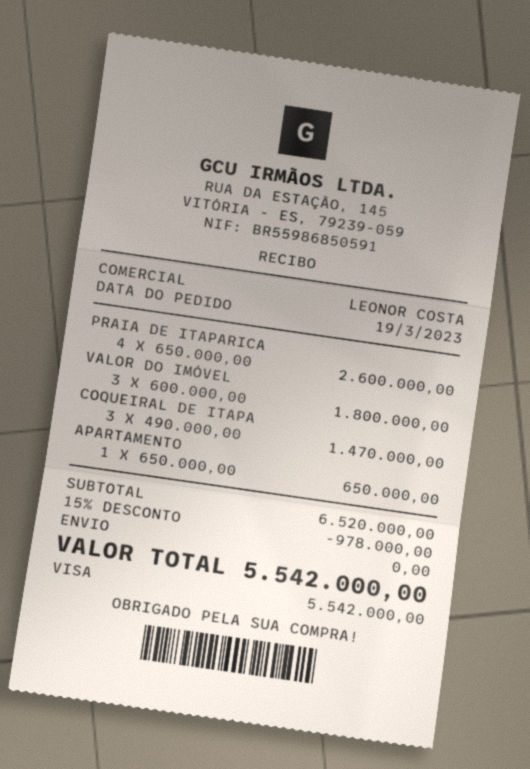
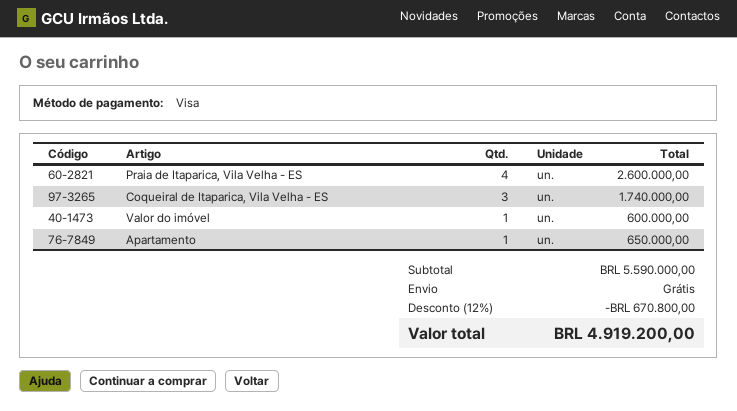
VALOR DO IMÓVEL: 3 for 1800000.00 -> 1 for 600000.00
COQUEIRAL DE ITAPA: 3 for 1470000.00 -> 3 for 1740000.00
subtotal: 6520000.00 -> 5590000.00
discount: 15% = 978000.00 -> 12% = 670800.00
total: 5542000.00 -> 4919200.00

